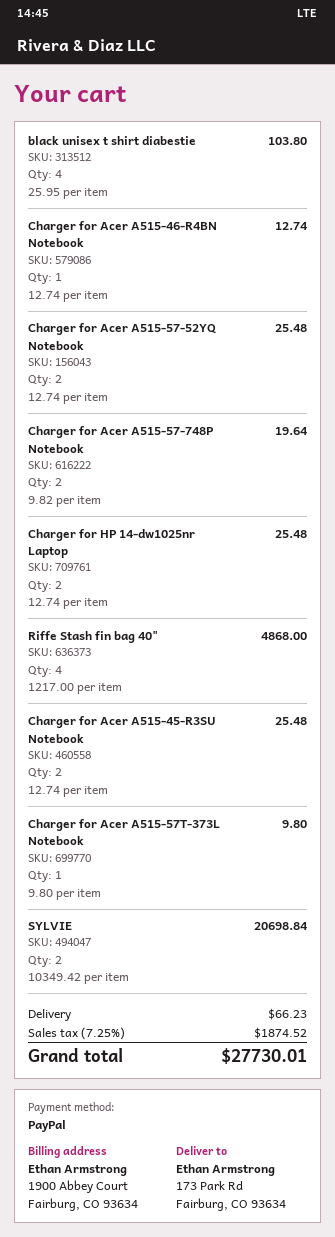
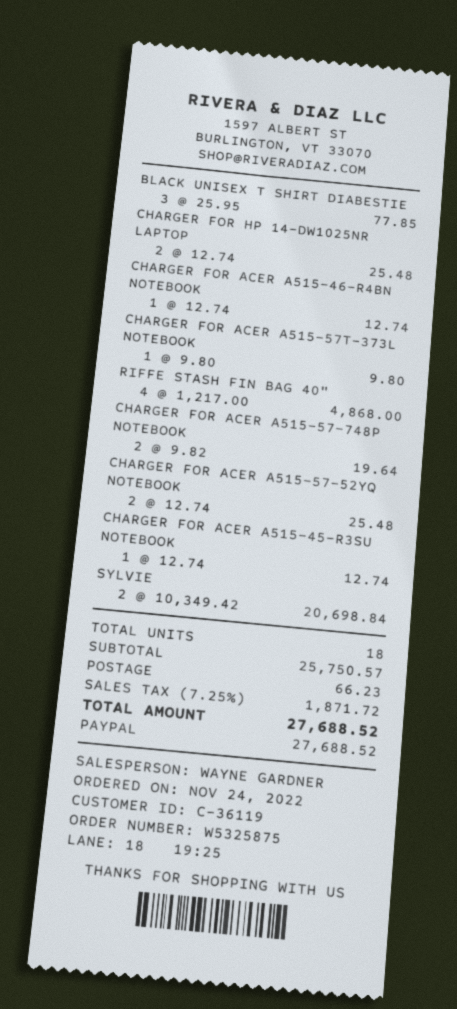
black unisex t shirt diabestie: 4 x 25.95 = 103.80 -> 3 x 25.95 = 77.85
Charger for Acer A515-45-R3SU Notebook: 2 x 12.74 = 25.48 -> 1 x 12.74 = 12.74
tax: 7.25% = 1874.52 -> 7.25% = 1871.72
total: 27730.01 -> 27688.52

